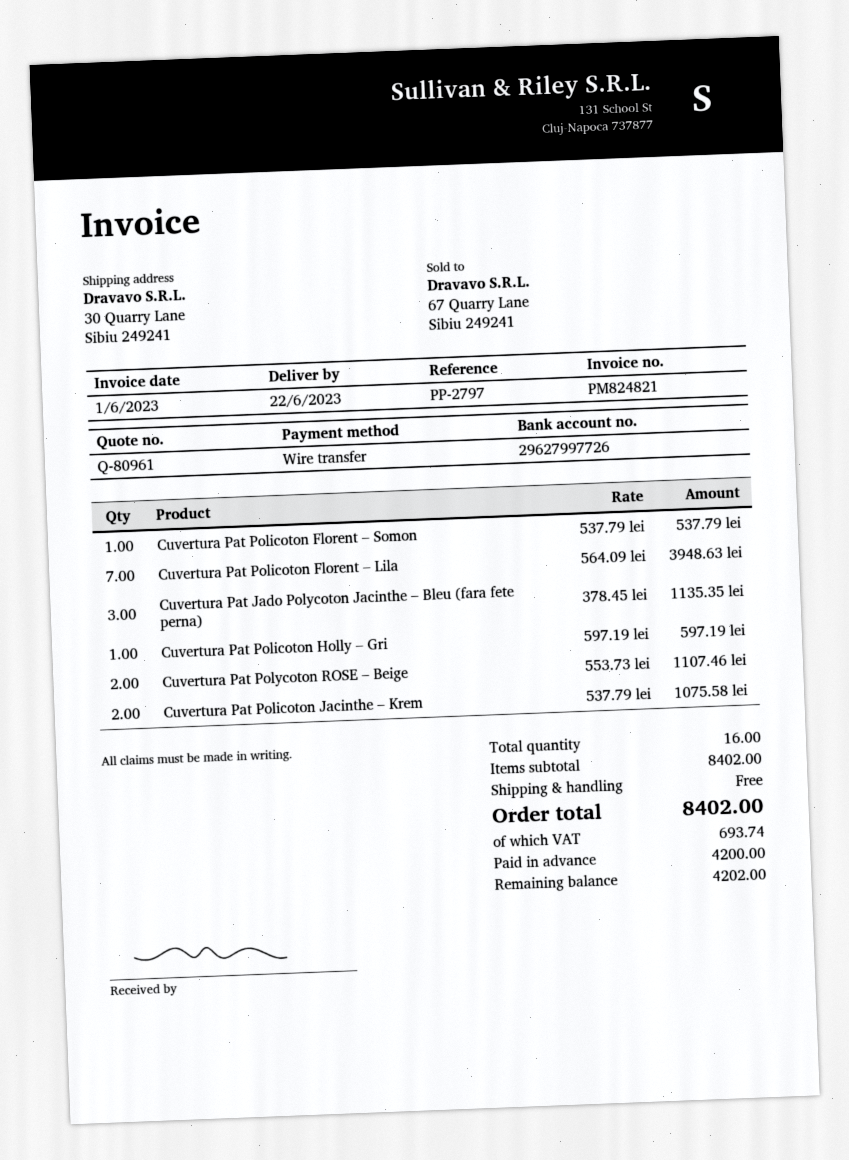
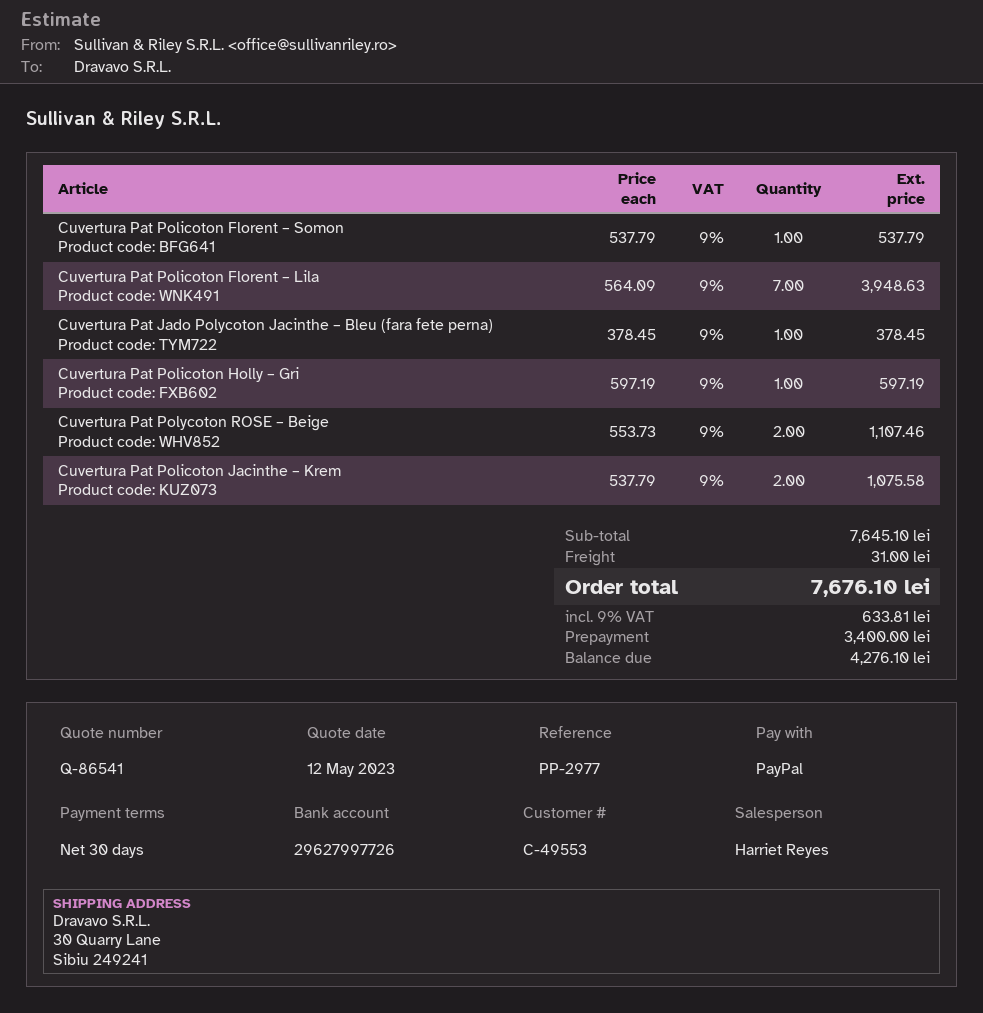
quote number: Q-80961 -> Q-86541
reference: PP-2797 -> PP-2977
payment method: bank transfer -> PayPal
Cuvertura Pat Jado Polycoton Jacinthe – Bleu (fara fete perna): 3 x 378.45 = 1135.35 -> 1 x 378.45 = 378.45
subtotal: 8402.00 -> 7645.10
shipping: 0.00 -> 31.00
tax: 693.74 -> 633.81
total: 8402.00 -> 7676.10
deposit: 4200.00 -> 3400.00
balance: 4202.00 -> 4276.10

